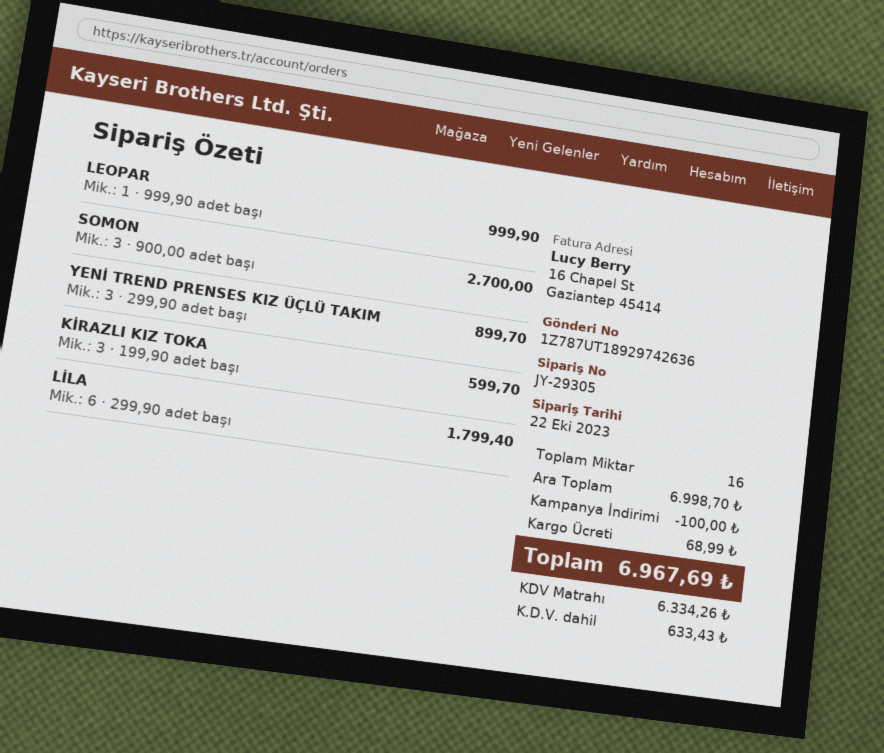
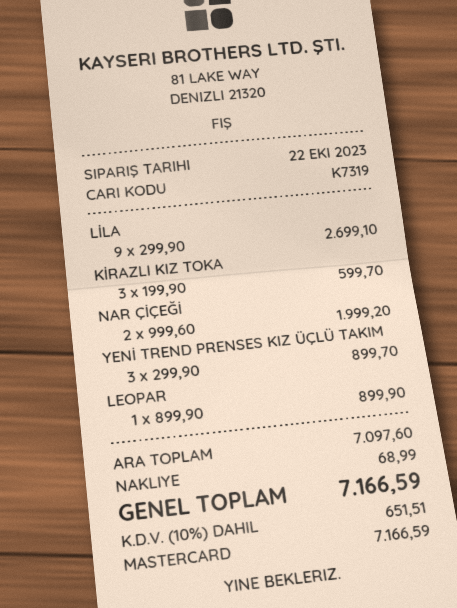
LEOPAR: 1 x 999.90 = 999.90 -> 1 x 899.90 = 899.90
SOMON: 3 x 900.00 = 2700.00 -> none
LİLA: 6 x 299.90 = 1799.40 -> 9 x 299.90 = 2699.10
NAR ÇİÇEĞİ: none -> 2 x 999.60 = 1999.20
subtotal: 6998.70 -> 7097.60
discount: 100.00 -> none
tax: 633.43 -> 651.51
total: 6967.69 -> 7166.59

